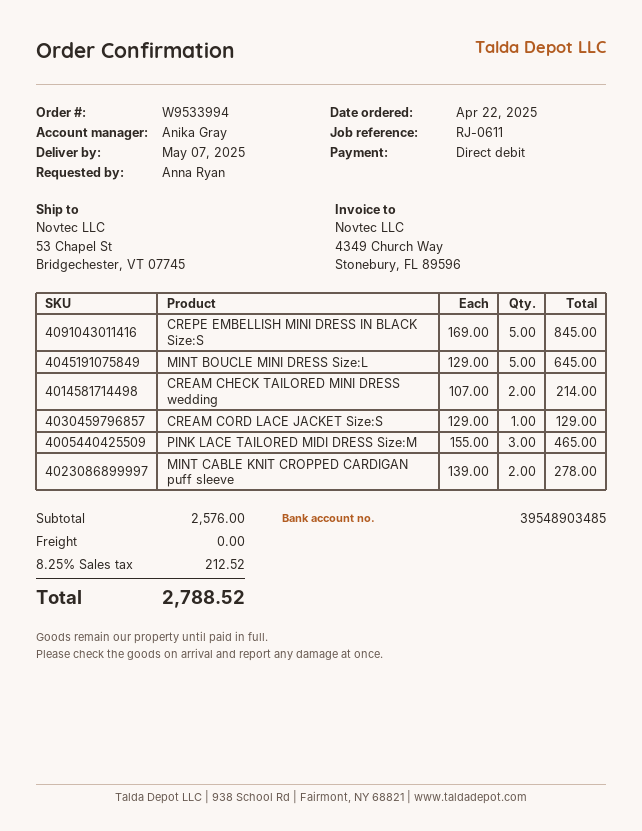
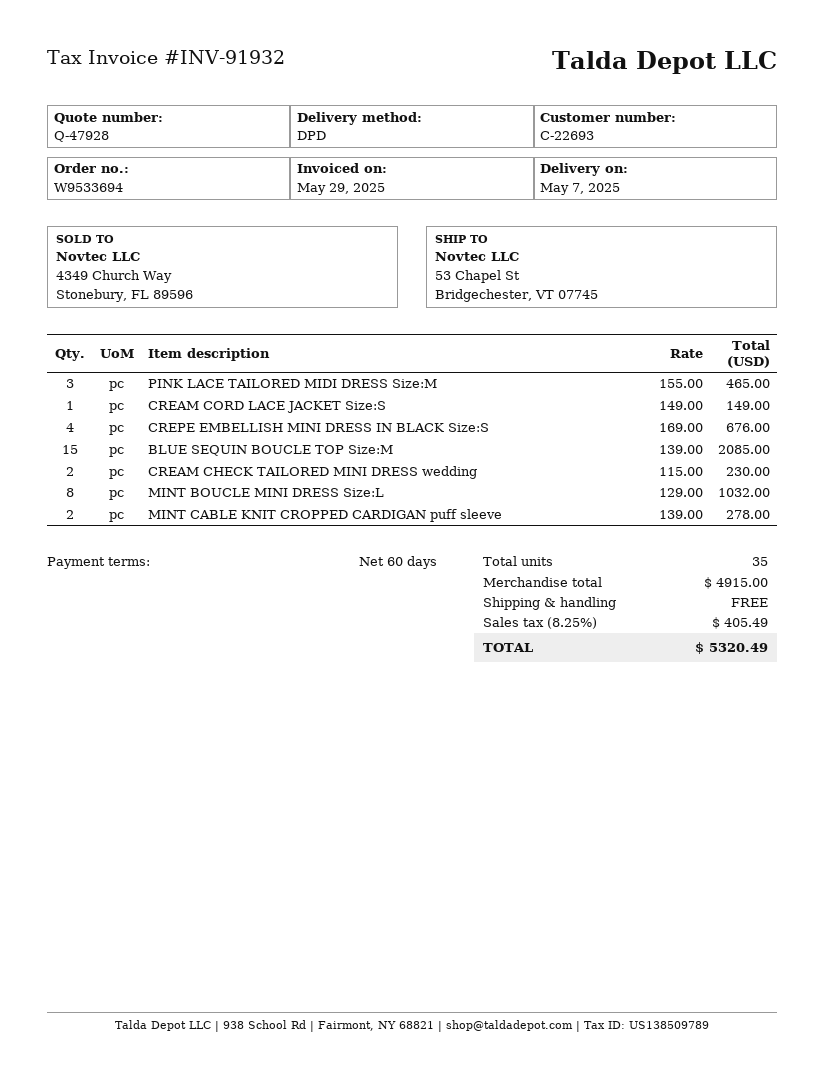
order number: W9533994 -> W9533694
CREPE EMBELLISH MINI DRESS IN BLACK Size:S: 5 x 169.00 = 845.00 -> 4 x 169.00 = 676.00
MINT BOUCLE MINI DRESS Size:L: 5 x 129.00 = 645.00 -> 8 x 129.00 = 1032.00
CREAM CHECK TAILORED MINI DRESS wedding: 2 x 107.00 = 214.00 -> 2 x 115.00 = 230.00
CREAM CORD LACE JACKET Size:S: 1 x 129.00 = 129.00 -> 1 x 149.00 = 149.00
BLUE SEQUIN BOUCLE TOP Size:M: none -> 15 x 139.00 = 2085.00
subtotal: 2576.00 -> 4915.00
tax: 8.25% = 212.52 -> 8.25% = 405.49
total: 2788.52 -> 5320.49

